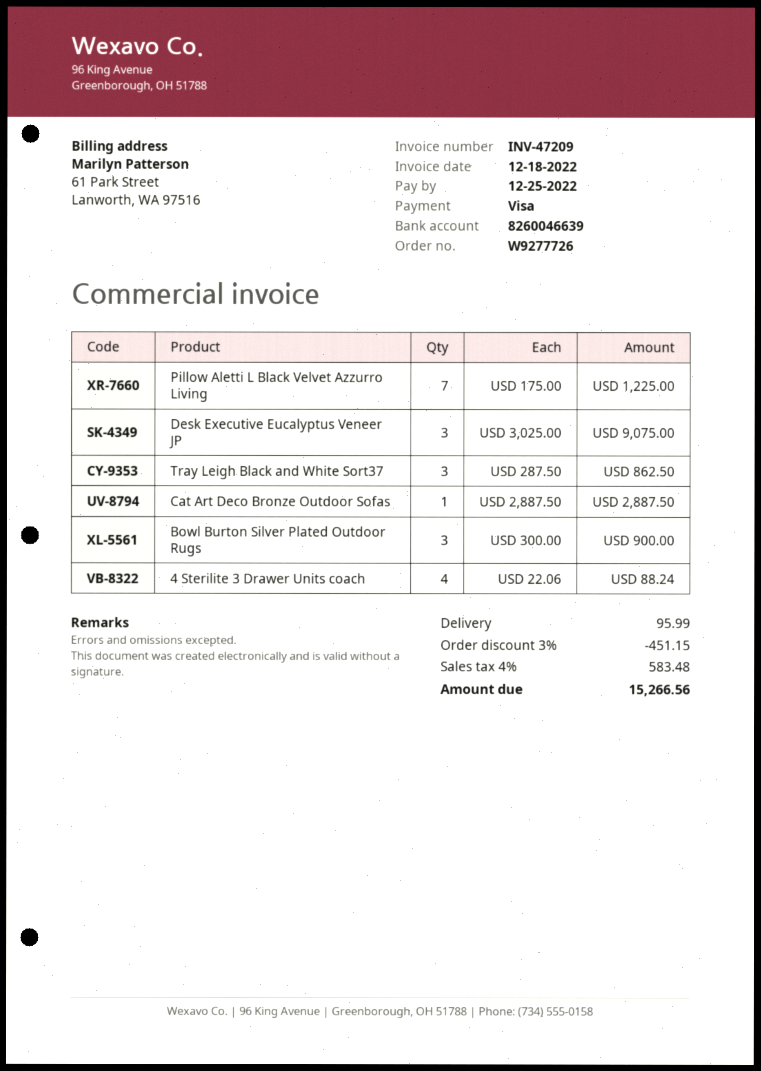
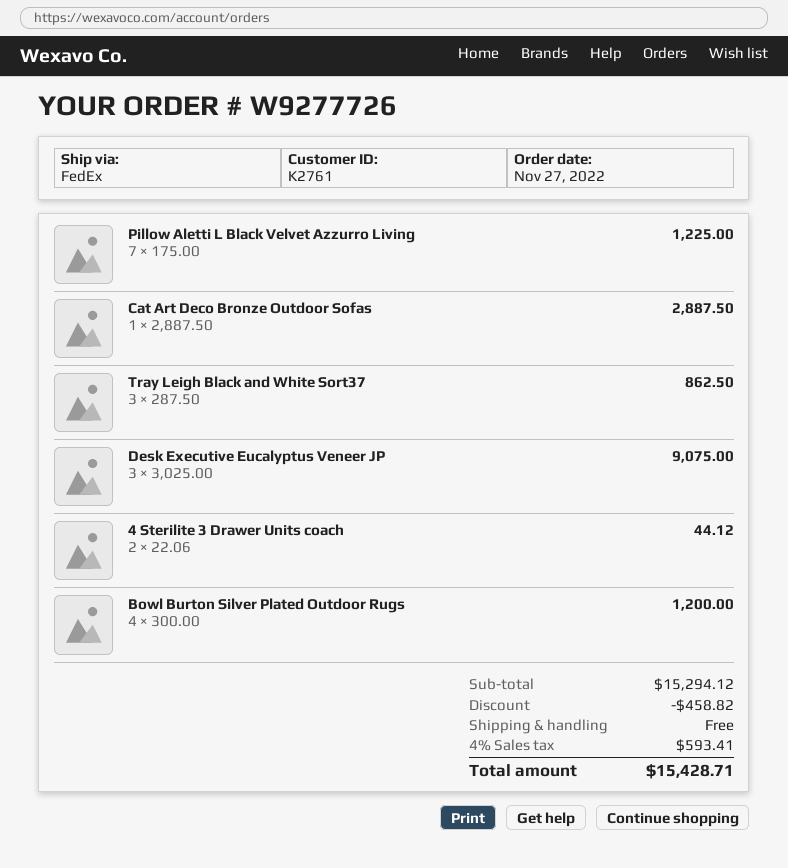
Bowl Burton Silver Plated Outdoor Rugs: 3 x 300.00 = 900.00 -> 4 x 300.00 = 1200.00
4 Sterilite 3 Drawer Units coach: 4 x 22.06 = 88.24 -> 2 x 22.06 = 44.12
discount: 451.15 -> 458.82
shipping: 95.99 -> 0.00
tax: 4% = 583.48 -> 4% = 593.41
total: 15266.56 -> 15428.71

